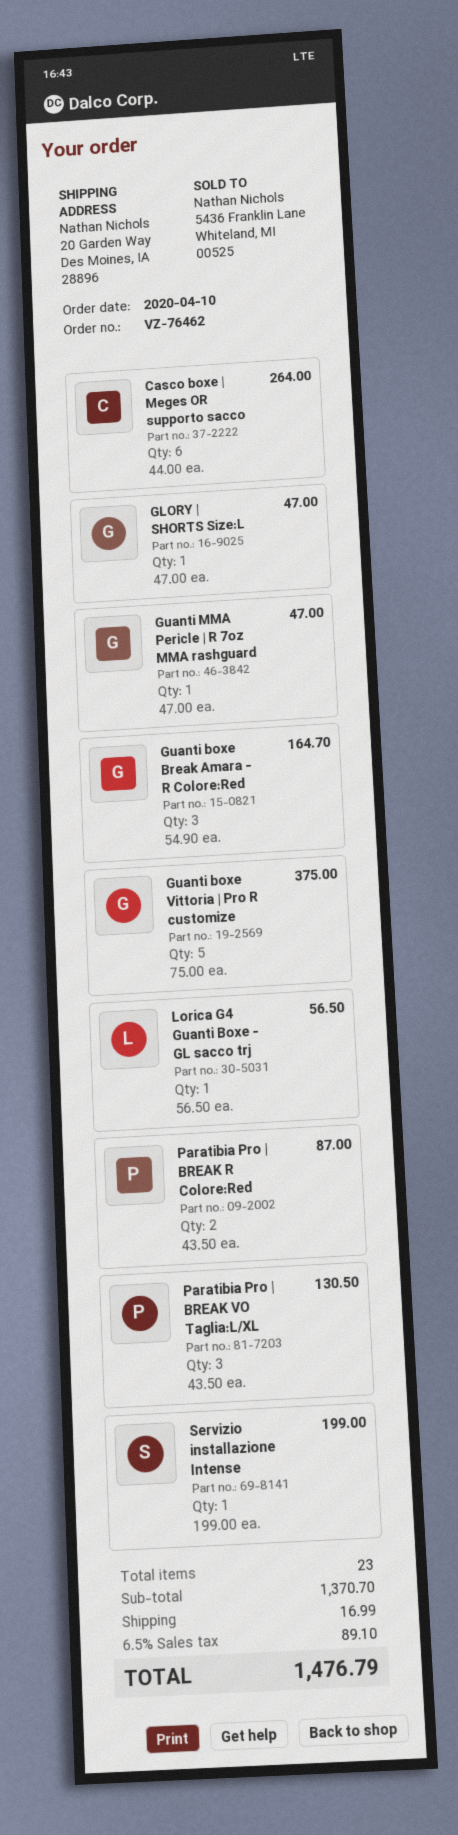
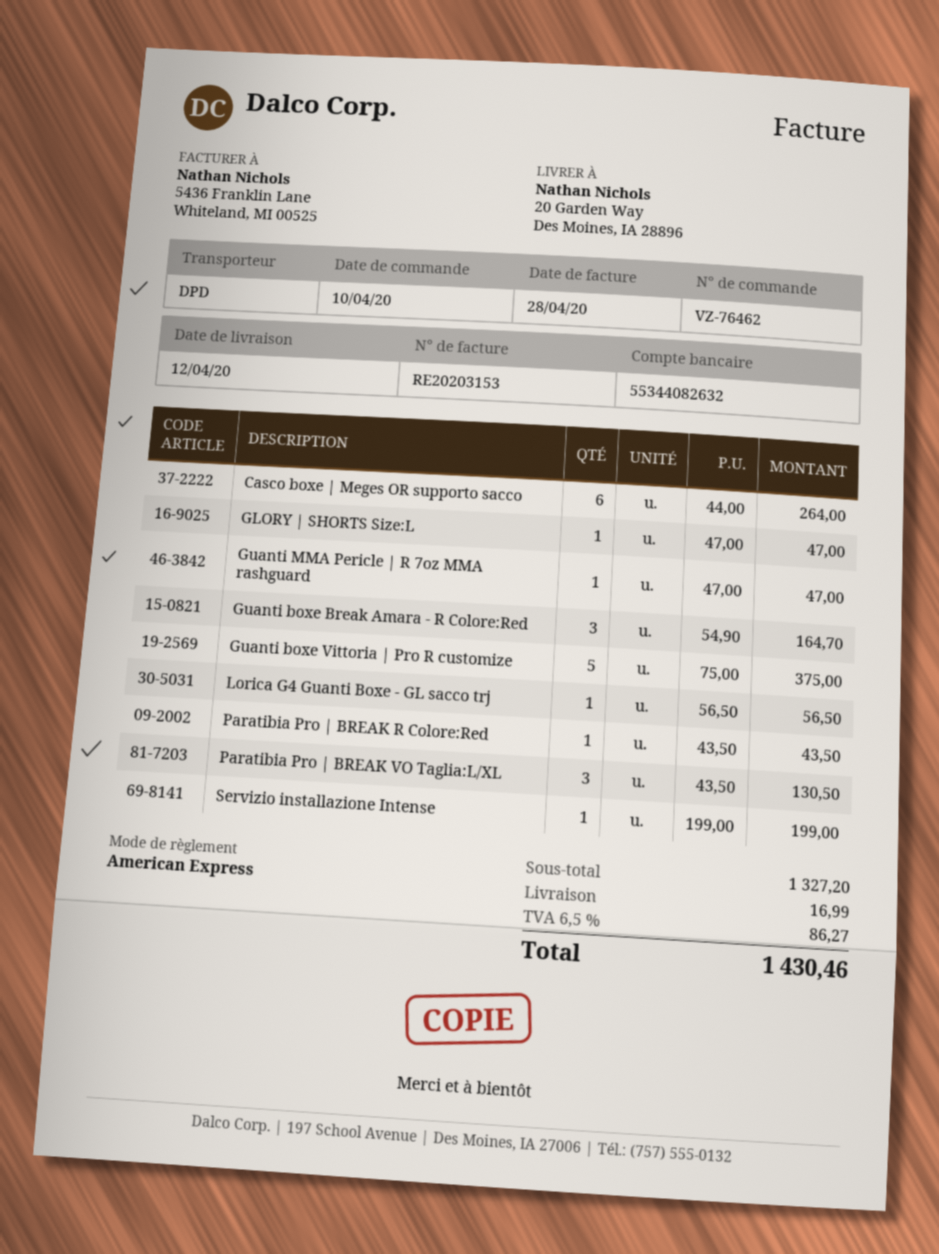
Paratibia Pro | BREAK R Colore:Red: 2 x 43.50 = 87.00 -> 1 x 43.50 = 43.50
subtotal: 1370.70 -> 1327.20
tax: 6.5% = 89.10 -> 6.5% = 86.27
total: 1476.79 -> 1430.46

